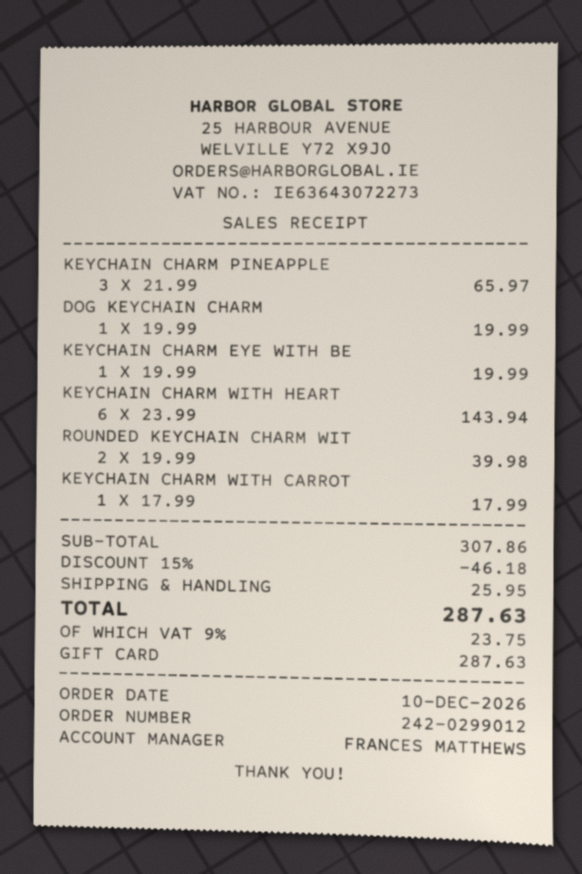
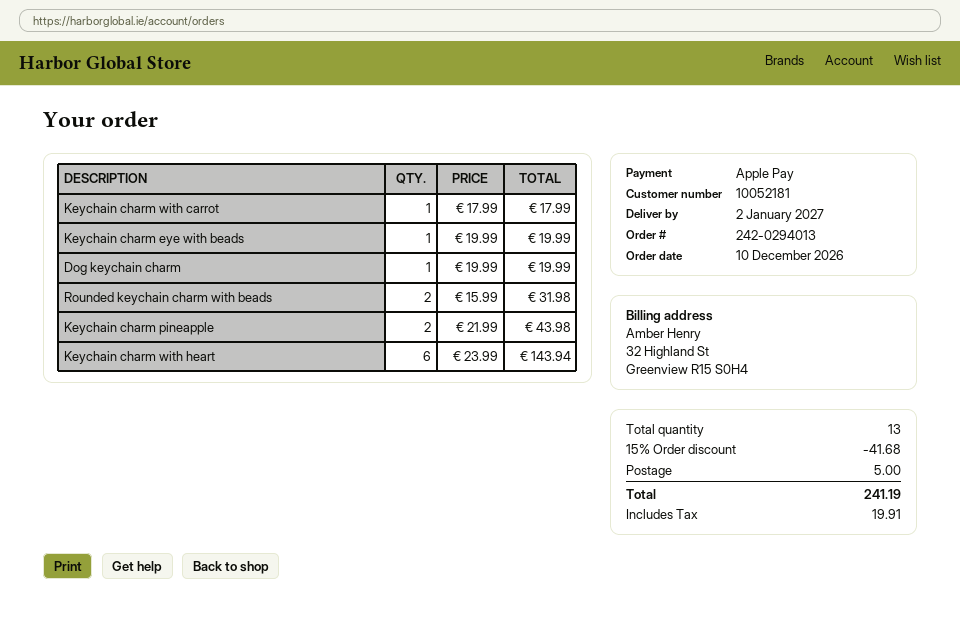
order number: 242-0299012 -> 242-0294013
payment method: gift card -> Apple Pay
KEYCHAIN CHARM PINEAPPLE: 3 x 21.99 = 65.97 -> 2 x 21.99 = 43.98
ROUNDED KEYCHAIN CHARM WIT: 2 x 19.99 = 39.98 -> 2 x 15.99 = 31.98
discount: 15% = 46.18 -> 15% = 41.68
shipping: 25.95 -> 5.00
tax: 23.75 -> 19.91
total: 287.63 -> 241.19

